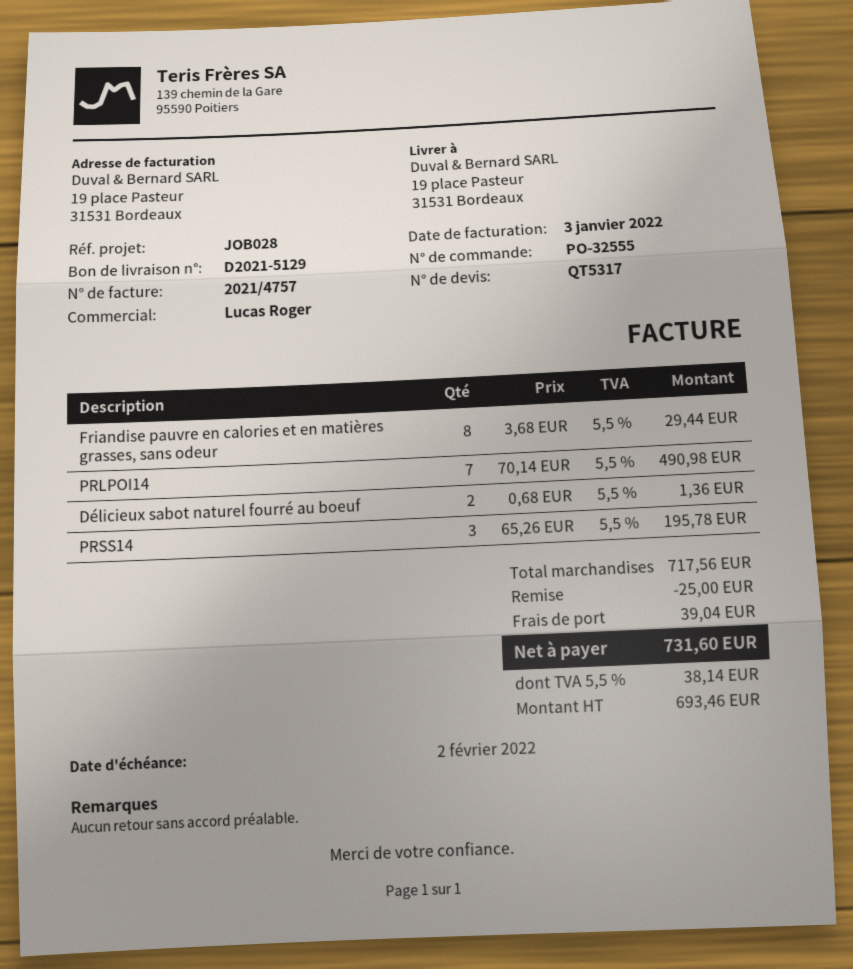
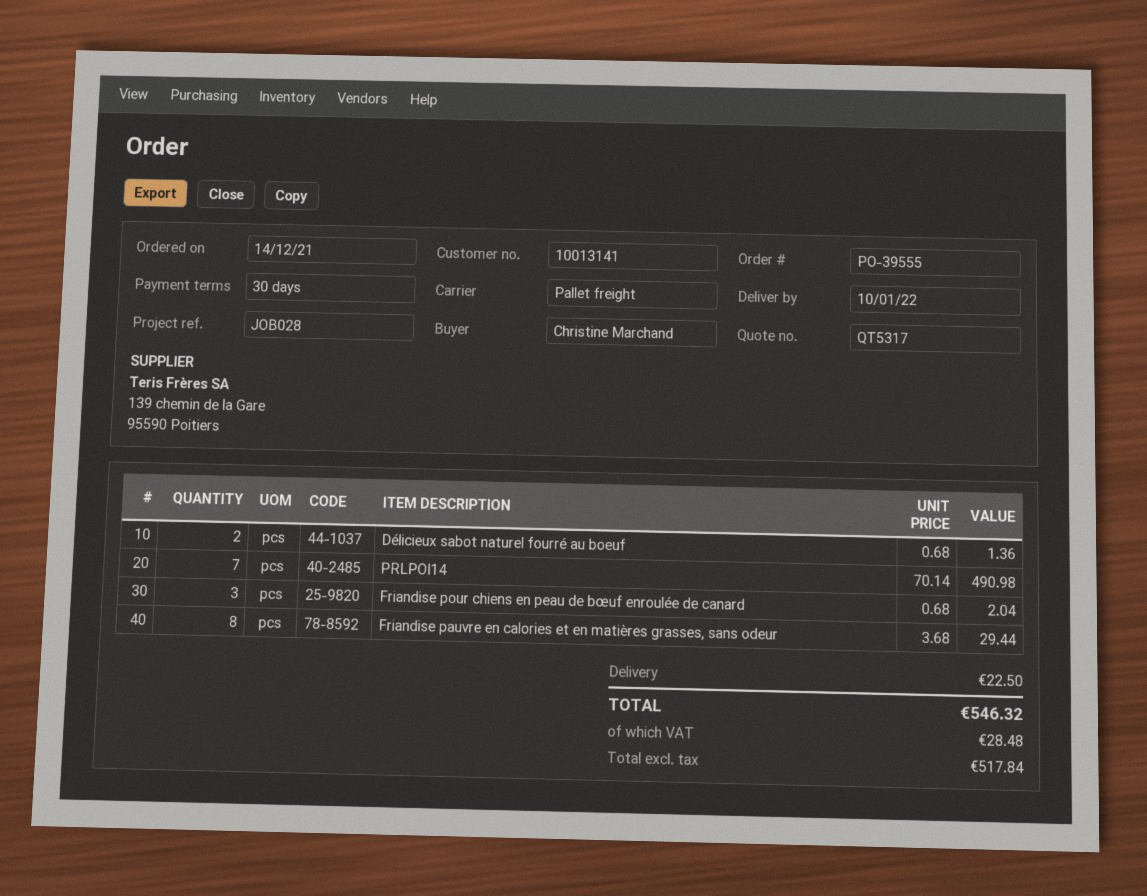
order number: PO-32555 -> PO-39555
PRSS14: 3 x 65.26 = 195.78 -> none
Friandise pour chiens en peau de bœuf enroulée de canard: none -> 3 x 0.68 = 2.04
discount: 25.00 -> none
shipping: 39.04 -> 22.50
net: 693.46 -> 517.84
tax: 38.14 -> 28.48
total: 731.60 -> 546.32

